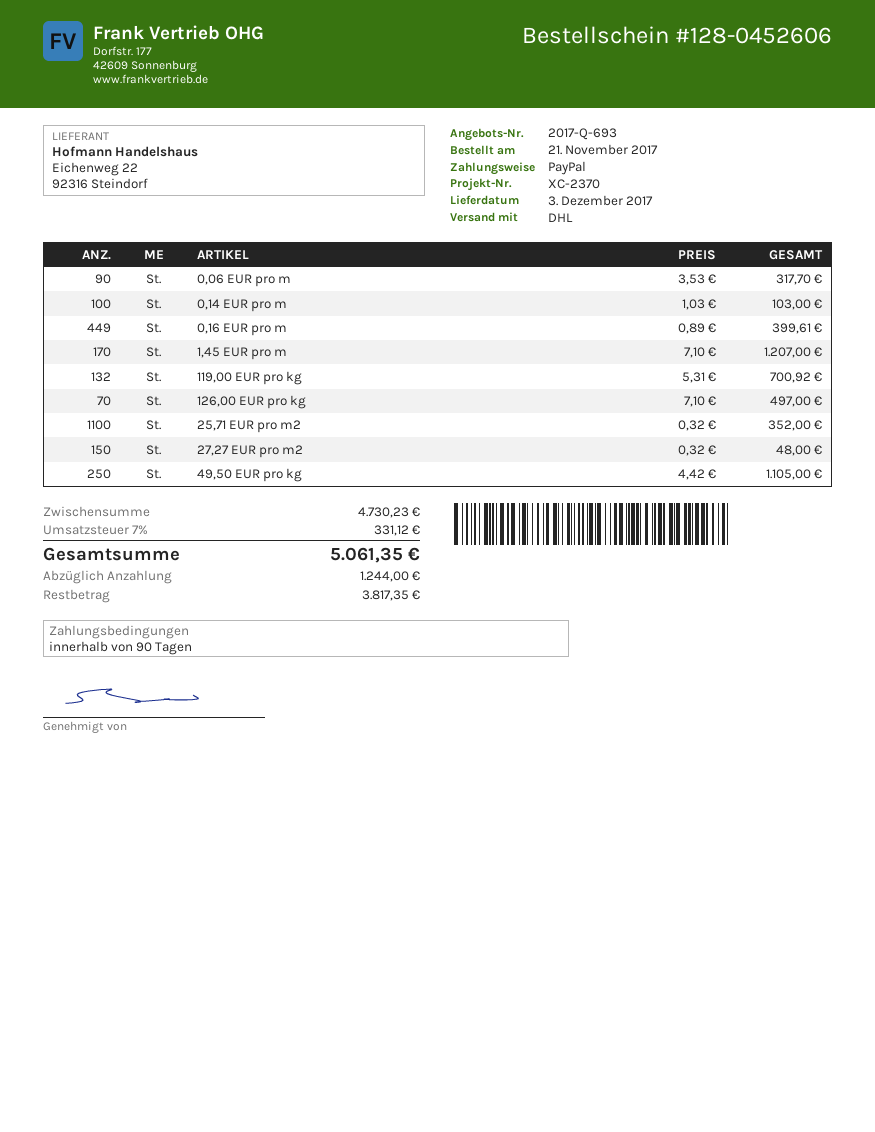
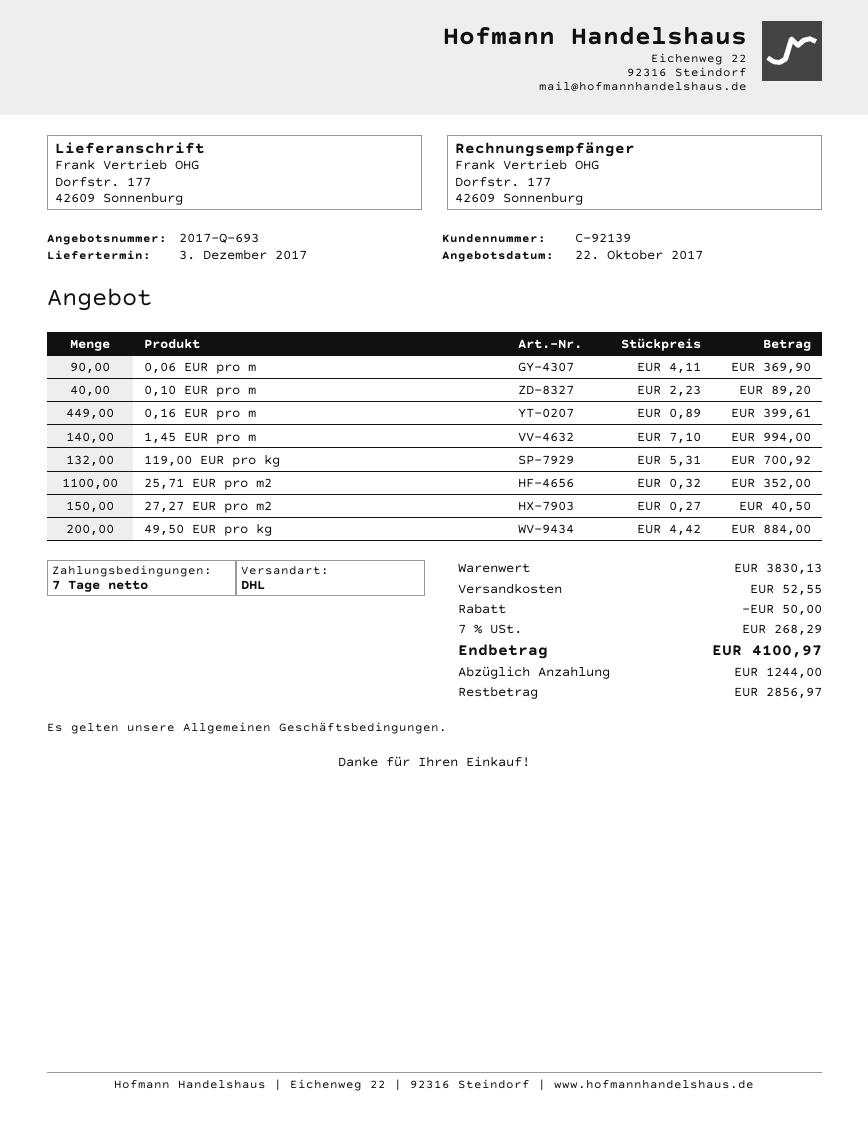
payment terms: 90 days -> 7 days
0,06 EUR pro m: 90 x 3.53 = 317.70 -> 90 x 4.11 = 369.90
0,14 EUR pro m: 100 x 1.03 = 103.00 -> none
1,45 EUR pro m: 170 x 7.10 = 1207.00 -> 140 x 7.10 = 994.00
126,00 EUR pro kg: 70 x 7.10 = 497.00 -> none
27,27 EUR pro m2: 150 x 0.32 = 48.00 -> 150 x 0.27 = 40.50
49,50 EUR pro kg: 250 x 4.42 = 1105.00 -> 200 x 4.42 = 884.00
0,10 EUR pro m: none -> 40 x 2.23 = 89.20
subtotal: 4730.23 -> 3830.13
discount: none -> 50.00
shipping: none -> 52.55
tax: 7% = 331.12 -> 7% = 268.29
total: 5061.35 -> 4100.97
balance: 3817.35 -> 2856.97

